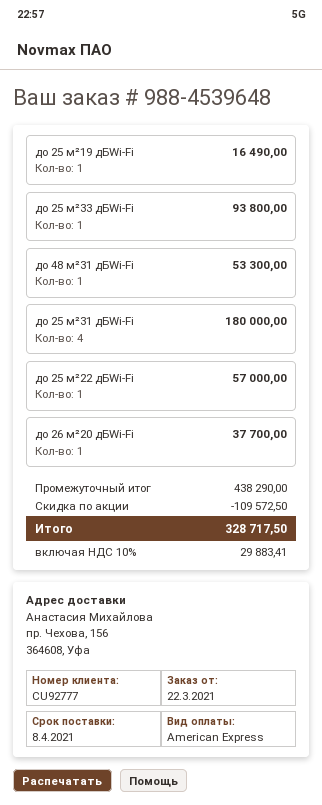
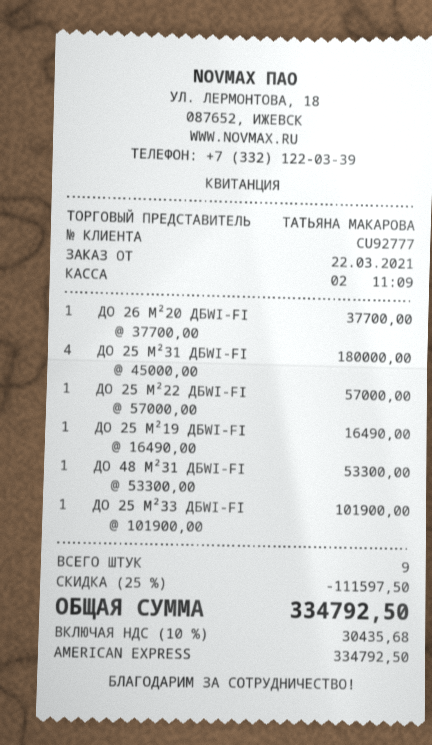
до 25 м²33 дБWi-Fi: 1 for 93800.00 -> 1 for 101900.00
discount: 109572.50 -> 111597.50
tax: 10% = 29883.41 -> 10% = 30435.68
total: 328717.50 -> 334792.50

